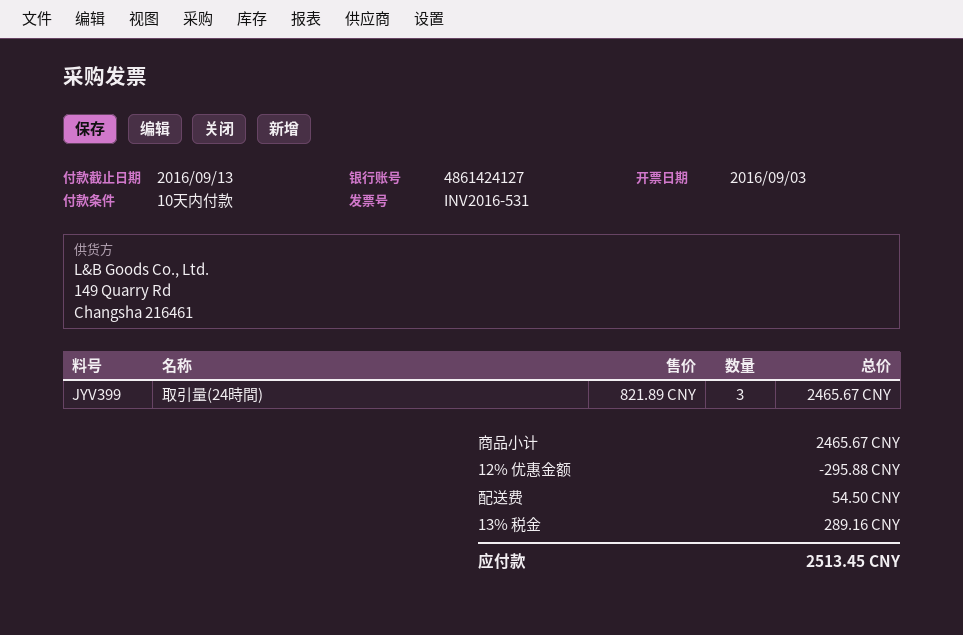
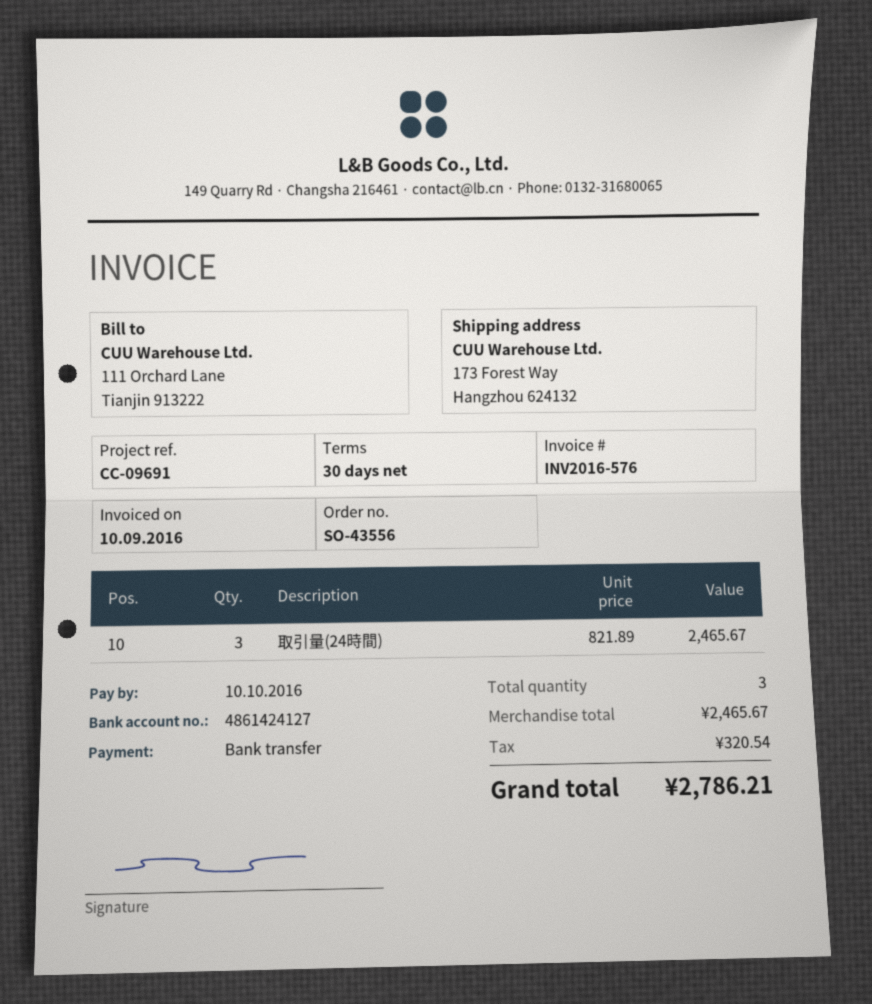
invoice number: INV2016-531 -> INV2016-576
invoice date: 2016-09-03 -> 2016-09-10
payment terms: 10 days -> 30 days
due date: 2016-09-13 -> 2016-10-10
discount: 12% = 295.88 -> none
shipping: 54.50 -> none
tax: 289.16 -> 320.54
total: 2513.45 -> 2786.21

